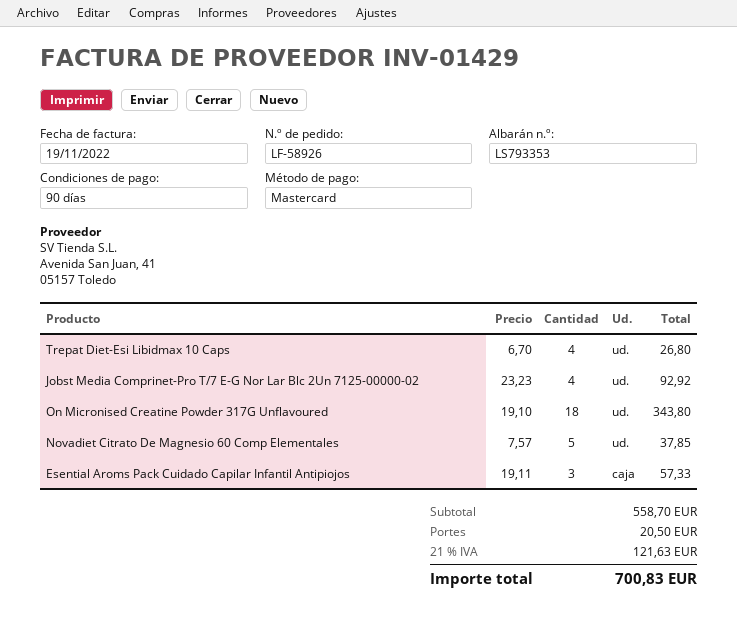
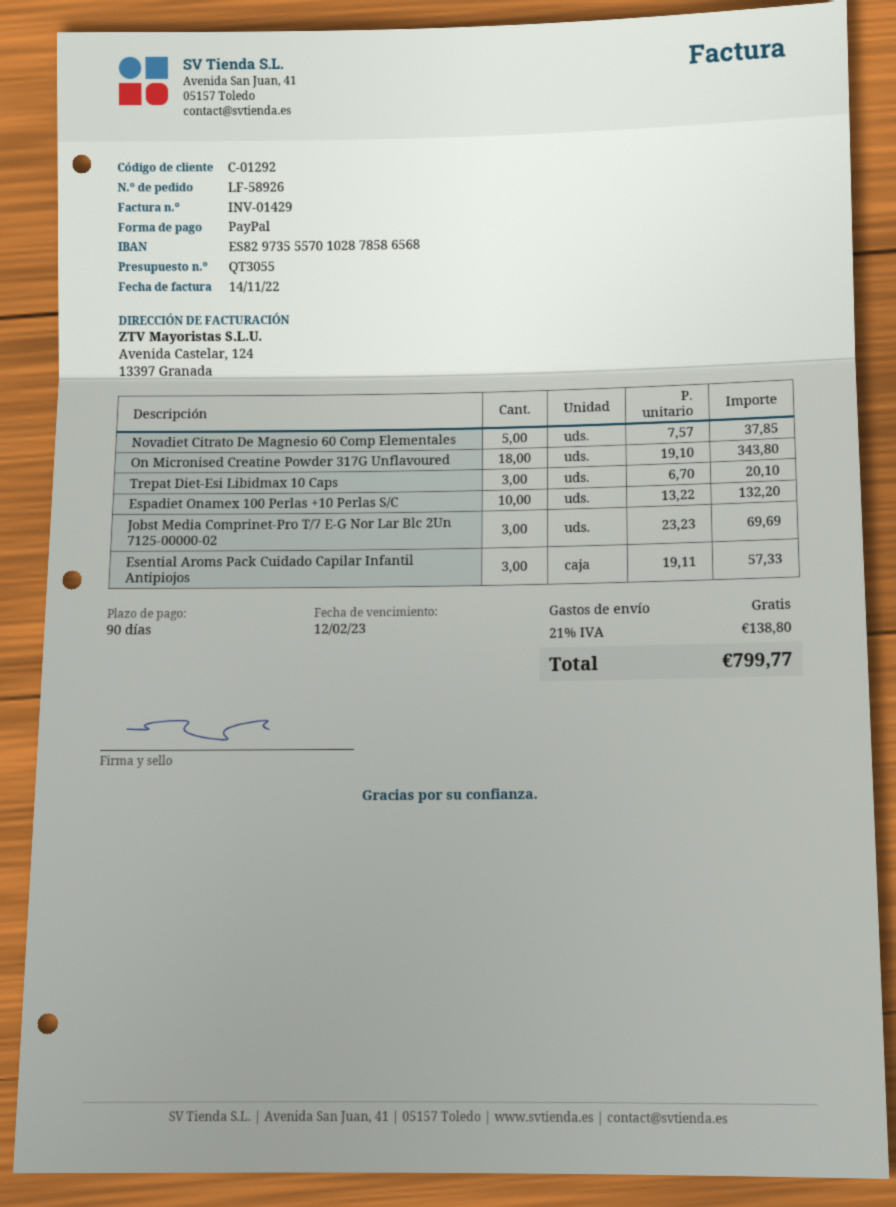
invoice date: 2022-11-19 -> 2022-11-14
payment method: Mastercard -> PayPal
Trepat Diet-Esi Libidmax 10 Caps: 4 x 6.70 = 26.80 -> 3 x 6.70 = 20.10
Jobst Media Comprinet-Pro T/7 E-G Nor Lar Blc 2Un 7125-00000-02: 4 x 23.23 = 92.92 -> 3 x 23.23 = 69.69
Espadiet Onamex 100 Perlas +10 Perlas S/C: none -> 10 x 13.22 = 132.20
shipping: 20.50 -> 0.00
tax: 21% = 121.63 -> 21% = 138.80
total: 700.83 -> 799.77

